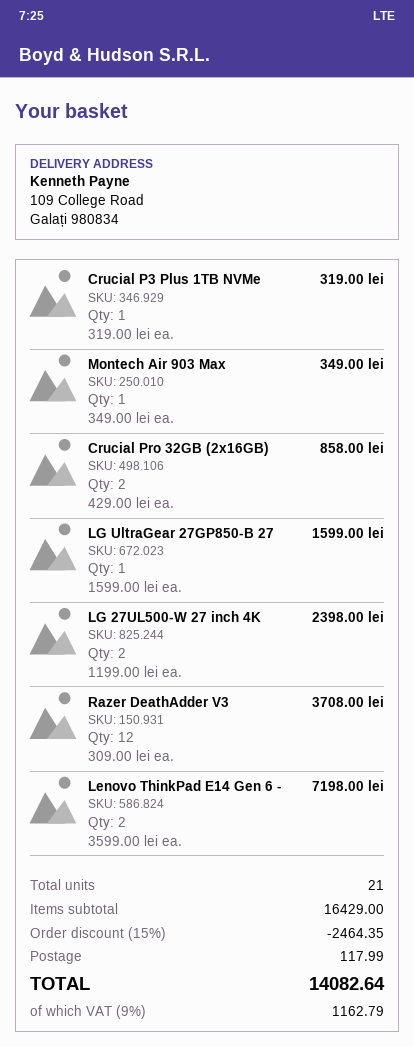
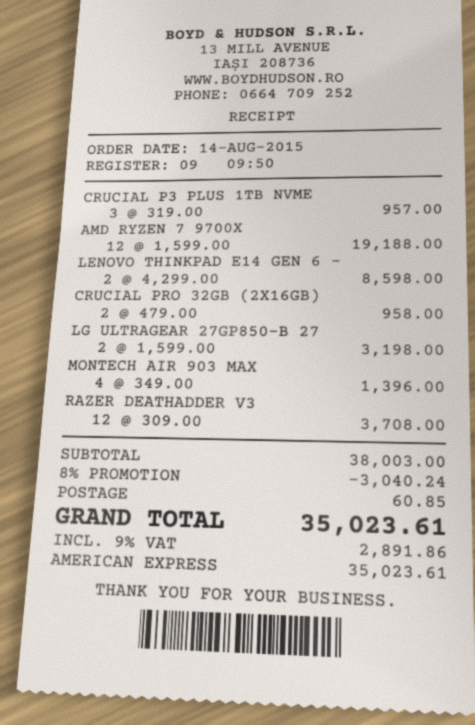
Crucial P3 Plus 1TB NVMe: 1 x 319.00 = 319.00 -> 3 x 319.00 = 957.00
Montech Air 903 Max: 1 x 349.00 = 349.00 -> 4 x 349.00 = 1396.00
Crucial Pro 32GB (2x16GB): 2 x 429.00 = 858.00 -> 2 x 479.00 = 958.00
LG UltraGear 27GP850-B 27: 1 x 1599.00 = 1599.00 -> 2 x 1599.00 = 3198.00
LG 27UL500-W 27 inch 4K: 2 x 1199.00 = 2398.00 -> none
Lenovo ThinkPad E14 Gen 6 -: 2 x 3599.00 = 7198.00 -> 2 x 4299.00 = 8598.00
AMD RYZEN 7 9700X: none -> 12 x 1599.00 = 19188.00
subtotal: 16429.00 -> 38003.00
discount: 15% = 2464.35 -> 8% = 3040.24
shipping: 117.99 -> 60.85
tax: 9% = 1162.79 -> 9% = 2891.86
total: 14082.64 -> 35023.61

